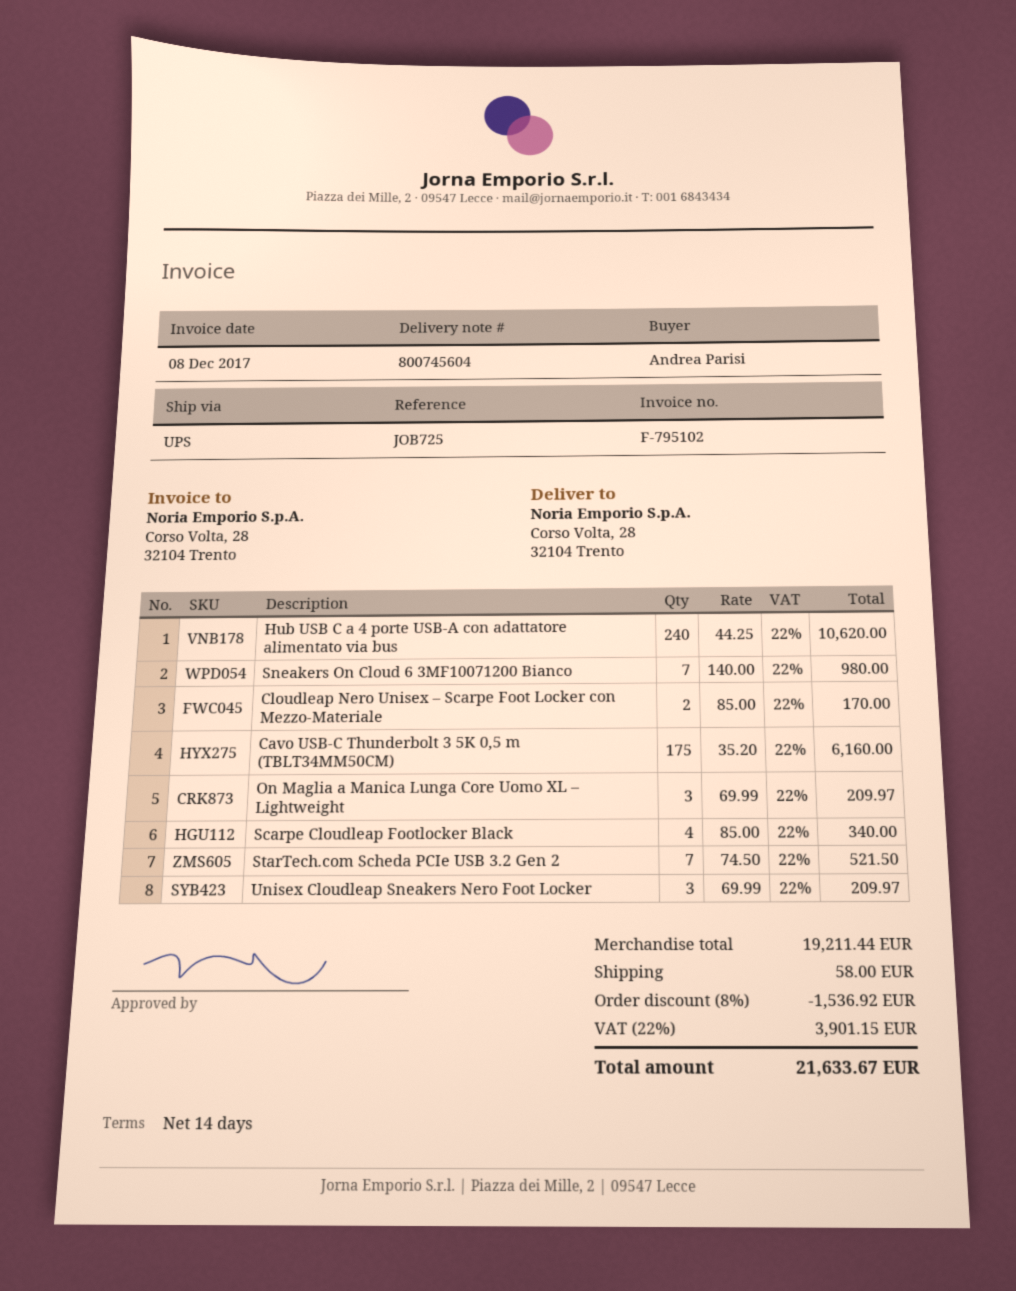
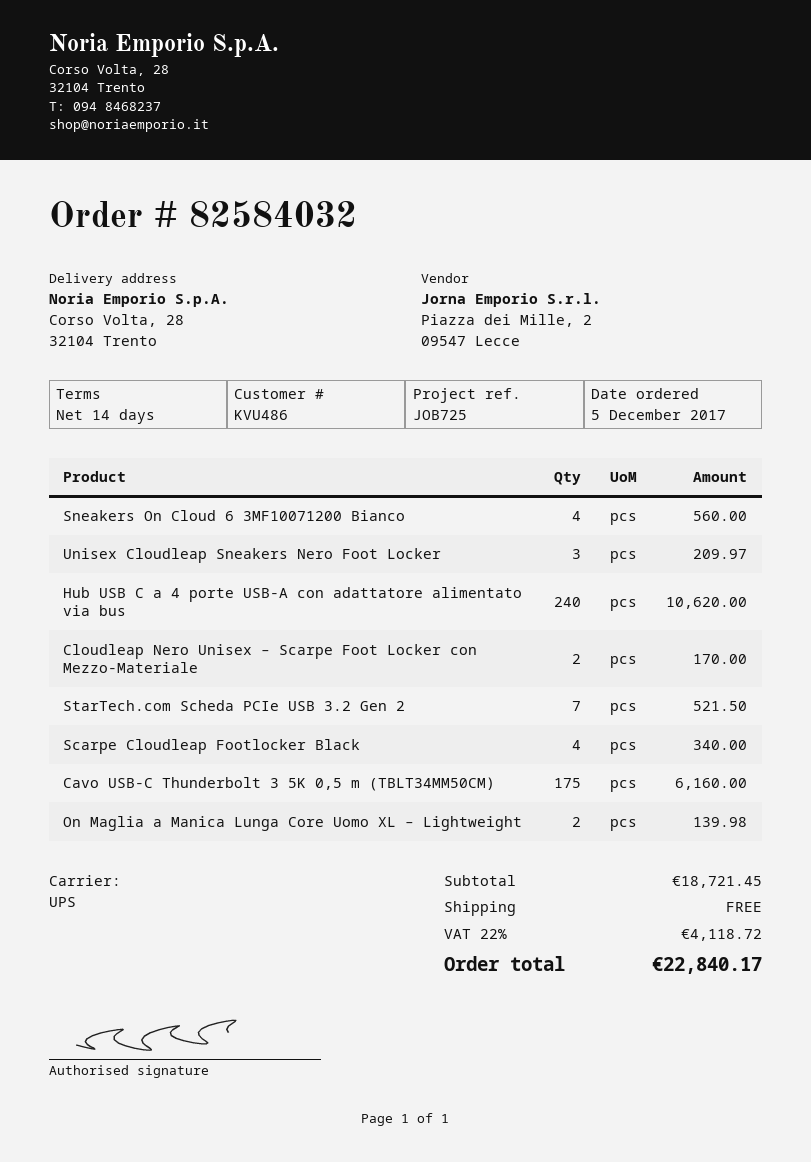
Sneakers On Cloud 6 3MF10071200 Bianco: 7 for 980.00 -> 4 for 560.00
On Maglia a Manica Lunga Core Uomo XL – Lightweight: 3 for 209.97 -> 2 for 139.98
subtotal: 19211.44 -> 18721.45
discount: 8% = 1536.92 -> none
shipping: 58.00 -> 0.00
tax: 22% = 3901.15 -> 22% = 4118.72
total: 21633.67 -> 22840.17

